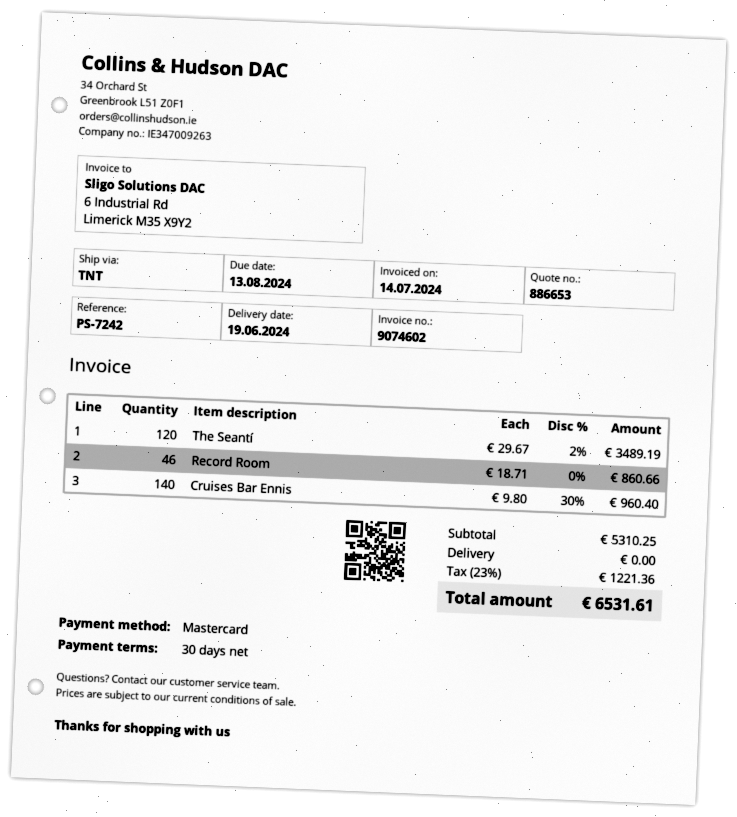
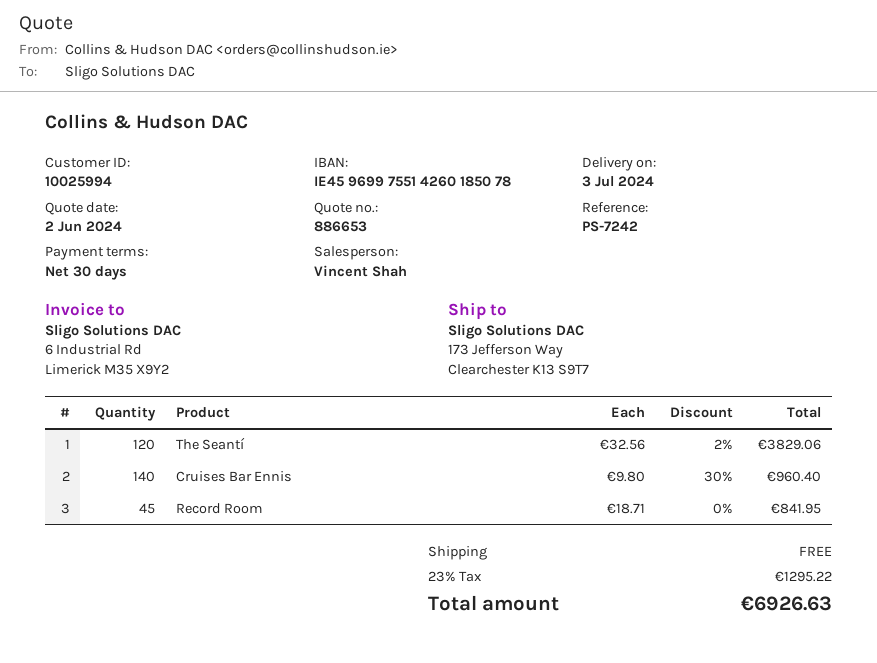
delivery date: 2024-06-19 -> 2024-07-03
The Seantí: 120 x 29.67 - 2% = 3489.19 -> 120 x 32.56 - 2% = 3829.06
Record Room: 46 x 18.71 = 860.66 -> 45 x 18.71 = 841.95
tax: 23% = 1221.36 -> 23% = 1295.22
total: 6531.61 -> 6926.63

